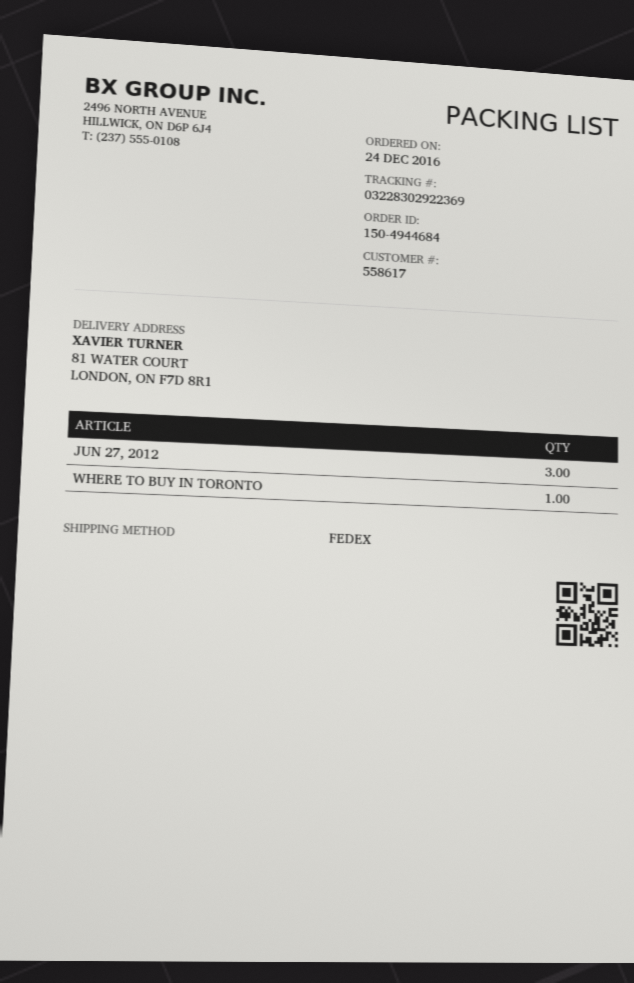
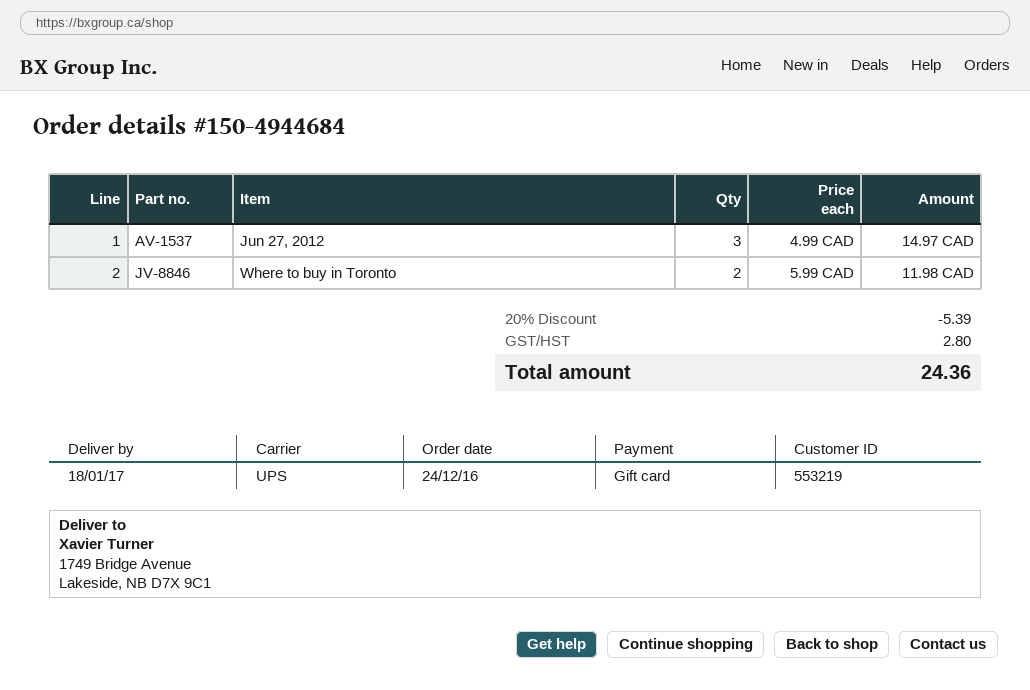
customer number: 558617 -> 553219
shipping method: FedEx -> UPS
ship to: 81 WATER COURT, LONDON, ON F7D 8R1 -> 1749 Bridge Avenue, Lakeside, NB D7X 9C1
WHERE TO BUY IN TORONTO: 1 -> 2

